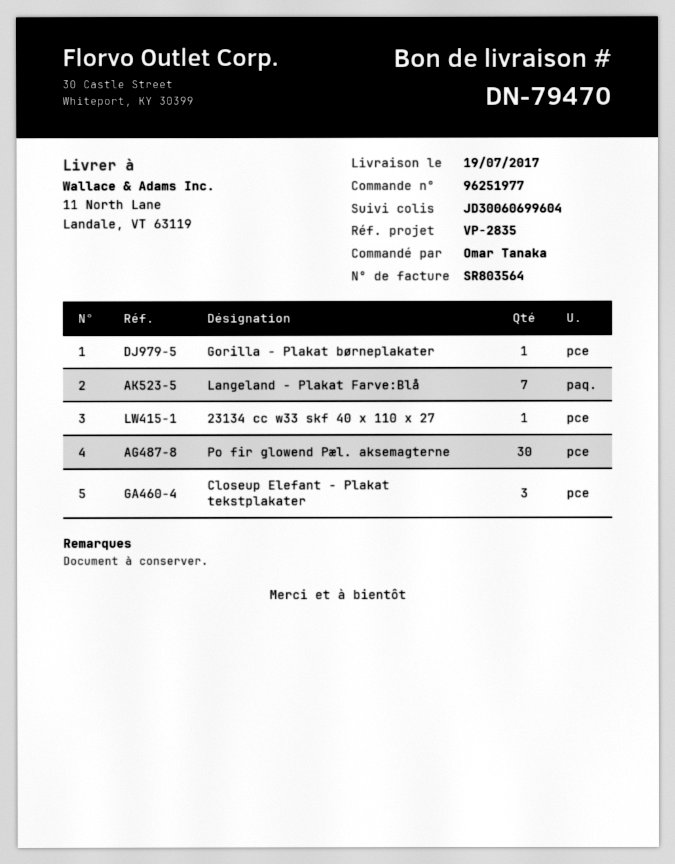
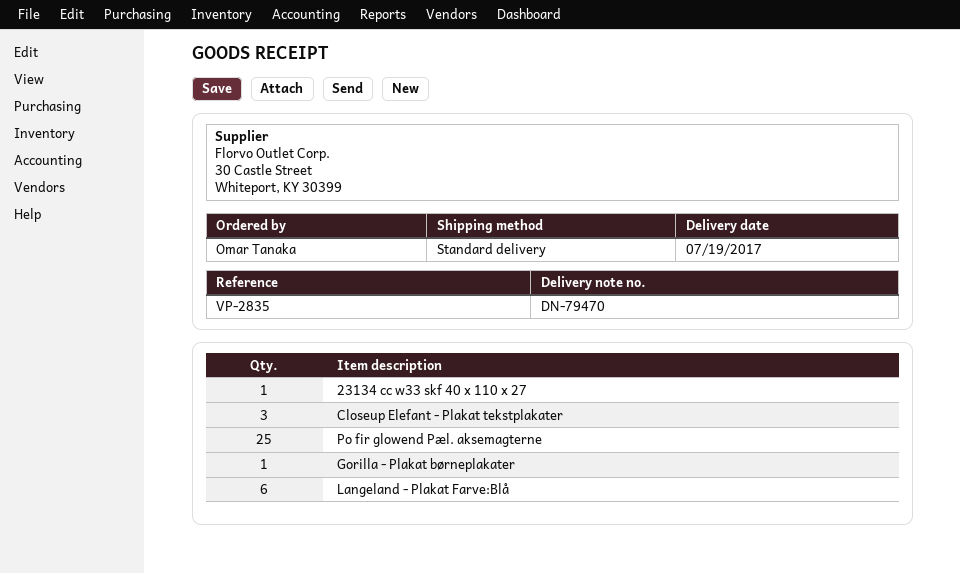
Langeland - Plakat Farve:Blå: 7 -> 6
Po fir glowend Pæl. aksemagterne: 30 -> 25

